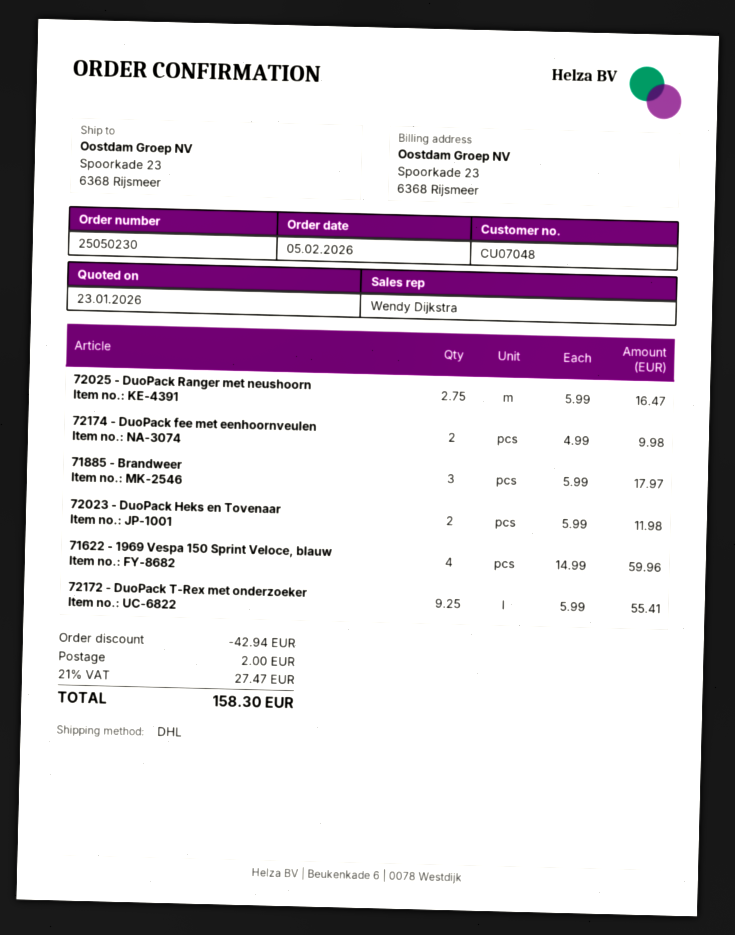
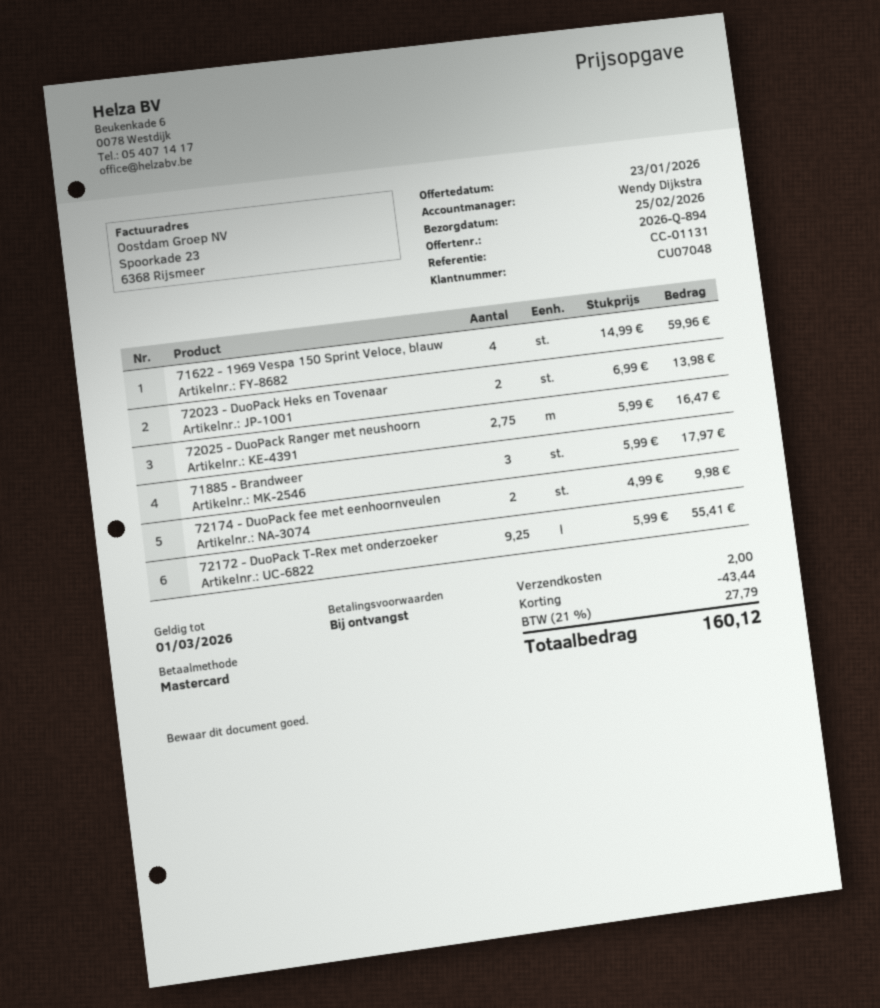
72023 - DuoPack Heks en Tovenaar: 2 x 5.99 = 11.98 -> 2 x 6.99 = 13.98
discount: 42.94 -> 43.44
tax: 21% = 27.47 -> 21% = 27.79
total: 158.30 -> 160.12

